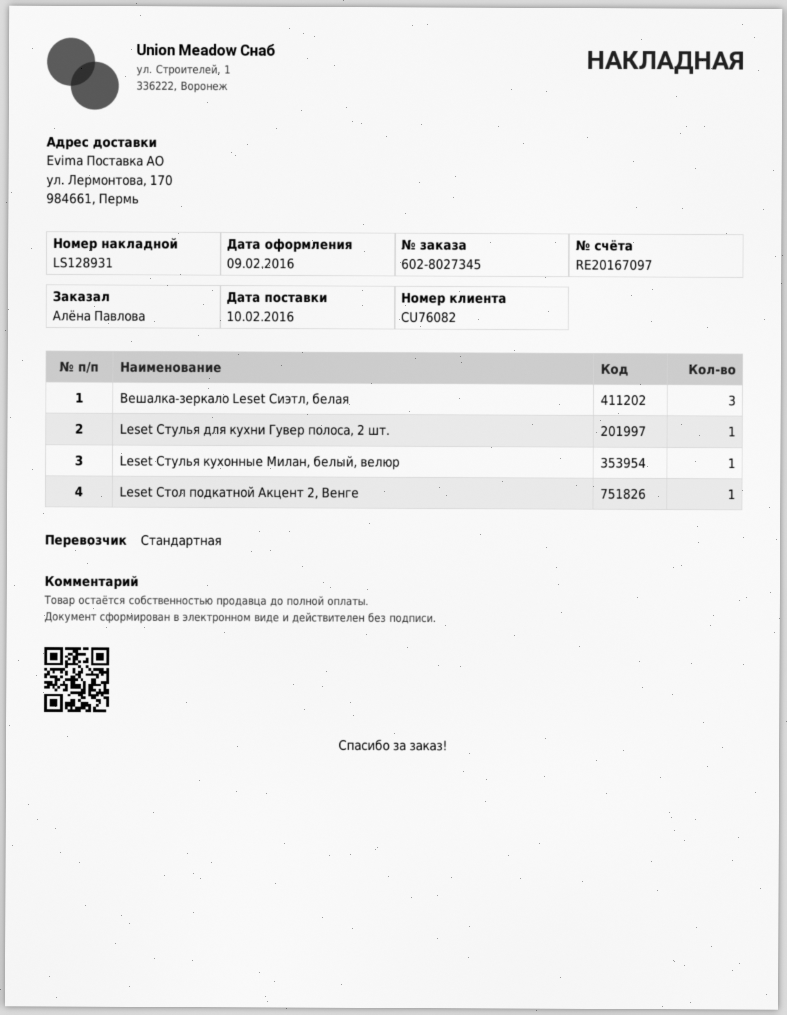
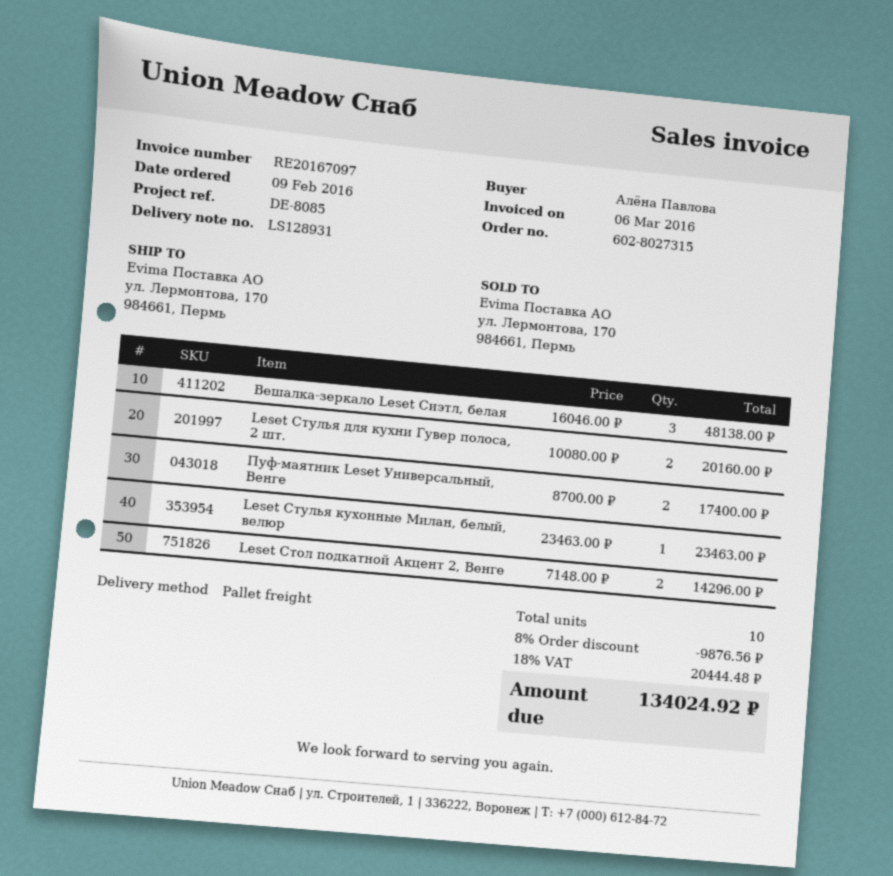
order number: 602-8027345 -> 602-8027315
shipping method: standard -> pallet freight
Leset Стулья для кухни Гувер полоса, 2 шт.: 1 -> 2
Leset Стол подкатной Акцент 2, Венге: 1 -> 2
Пуф-маятник Leset Универсальный, Венге: none -> 2

